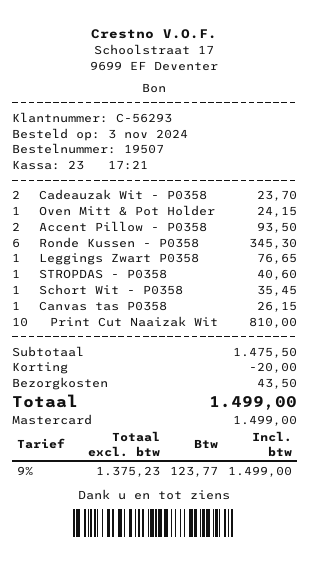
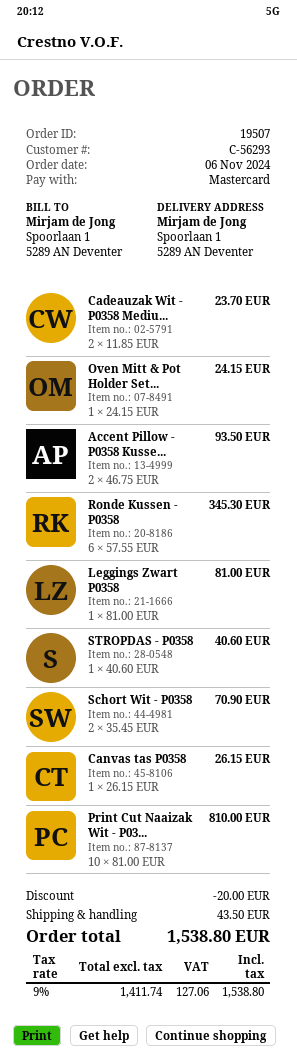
order date: 2024-11-03 -> 2024-11-06
Leggings Zwart P0358: 1 for 76.65 -> 1 for 81.00
Schort Wit - P0358: 1 for 35.45 -> 2 for 70.90
net: 1375.23 -> 1411.74
tax: 9% = 123.77 -> 9% = 127.06
total: 1499.00 -> 1538.80

